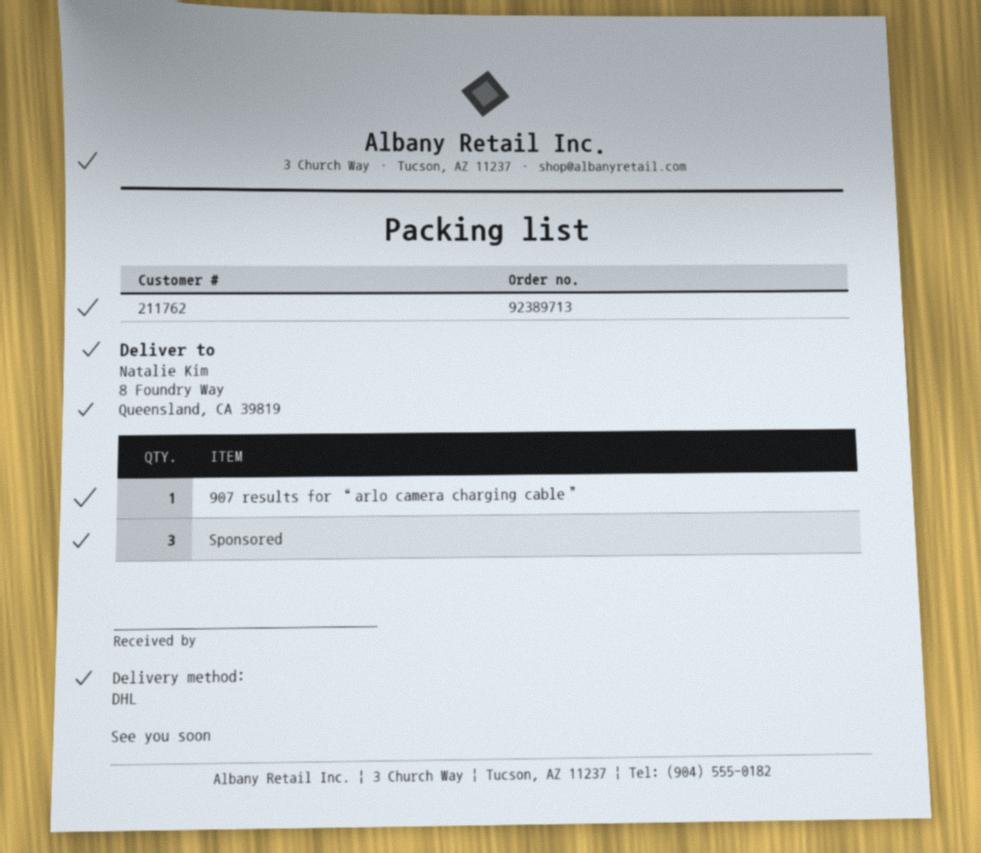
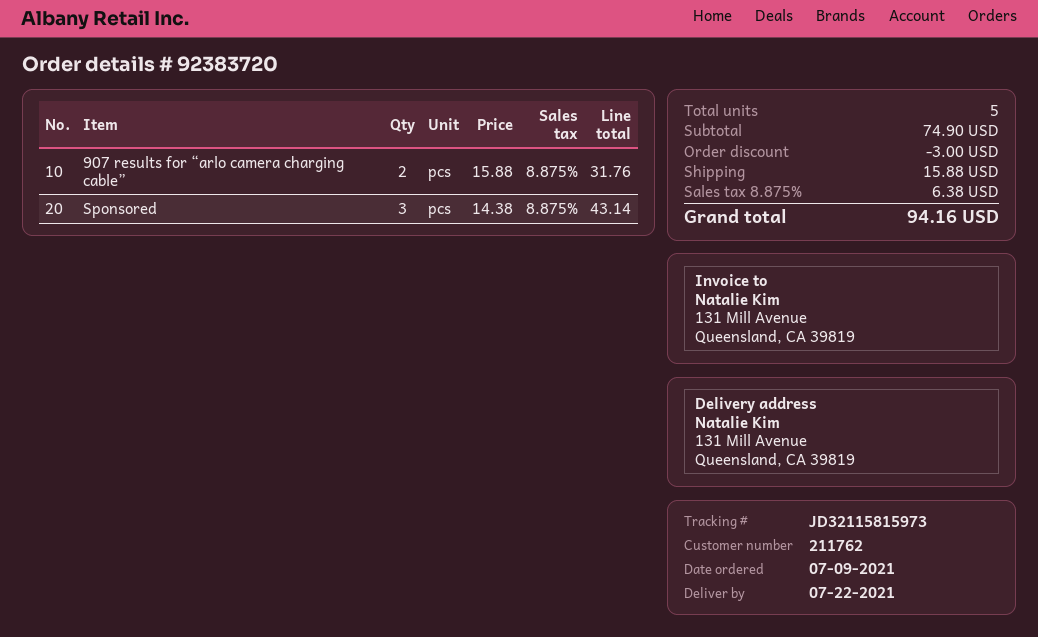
order number: 92389713 -> 92383720
ship to: 8 Foundry Way, Queensland, CA 39819 -> 131 Mill Avenue, Queensland, CA 39819
907 results for “arlo camera charging cable”: 1 -> 2

